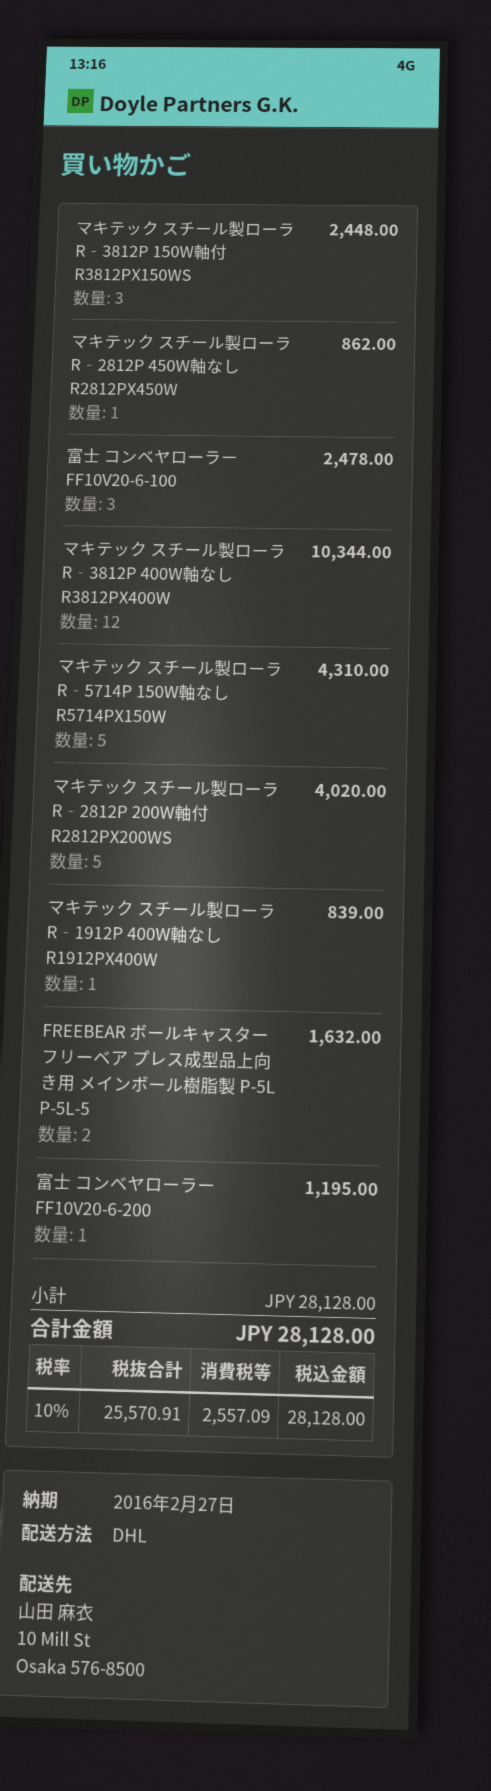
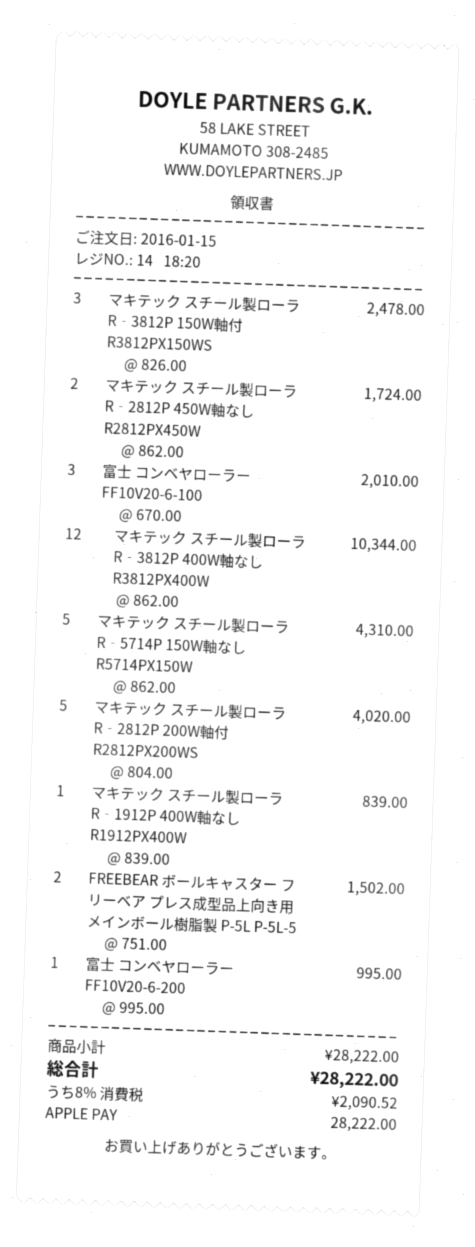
マキテック スチール製ローラ R‐3812P 150W軸付 R3812PX150WS: 3 for 2448.00 -> 3 for 2478.00
マキテック スチール製ローラ R‐2812P 450W軸なし R2812PX450W: 1 for 862.00 -> 2 for 1724.00
富士 コンベヤローラー FF10V20-6-100: 3 for 2478.00 -> 3 for 2010.00
FREEBEAR ボールキャスター フリーベア プレス成型品上向き用 メインボール樹脂製 P-5L P-5L-5: 2 for 1632.00 -> 2 for 1502.00
富士 コンベヤローラー FF10V20-6-200: 1 for 1195.00 -> 1 for 995.00
subtotal: 28128.00 -> 28222.00
tax: 10% = 2557.09 -> 8% = 2090.52
total: 28128.00 -> 28222.00

